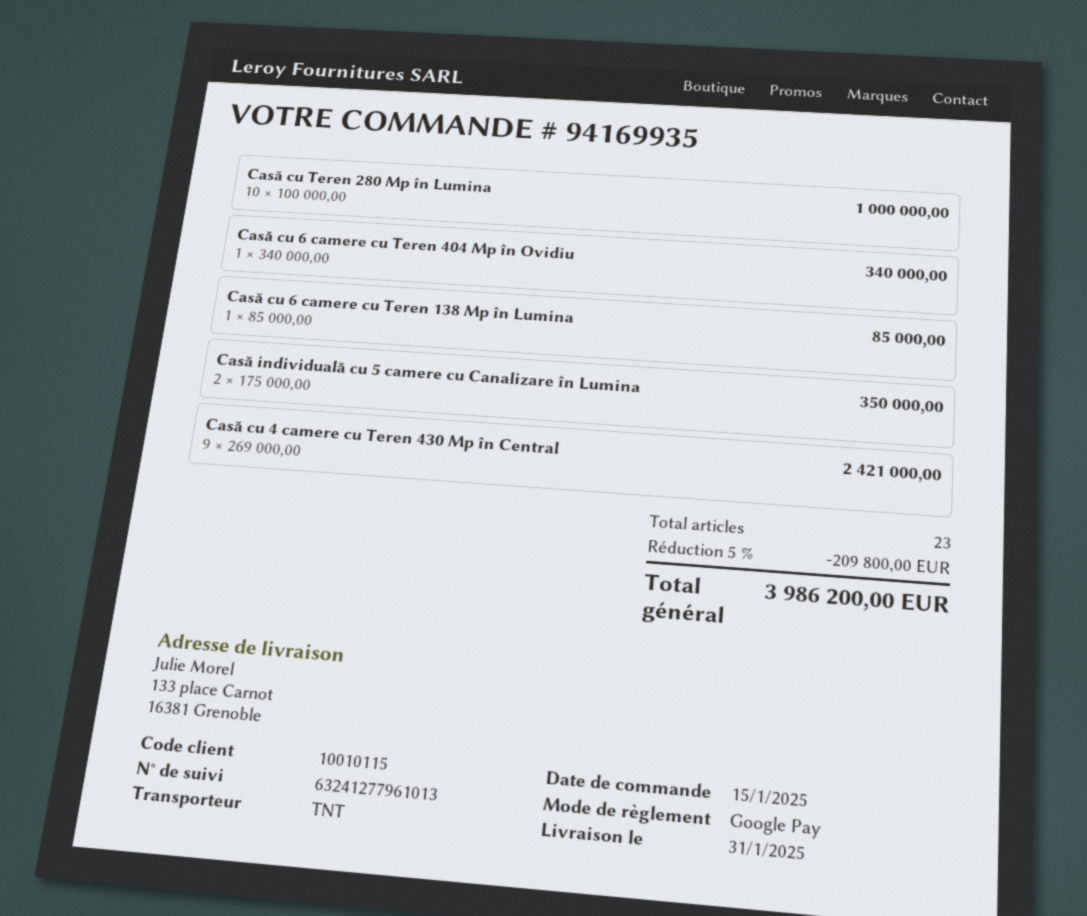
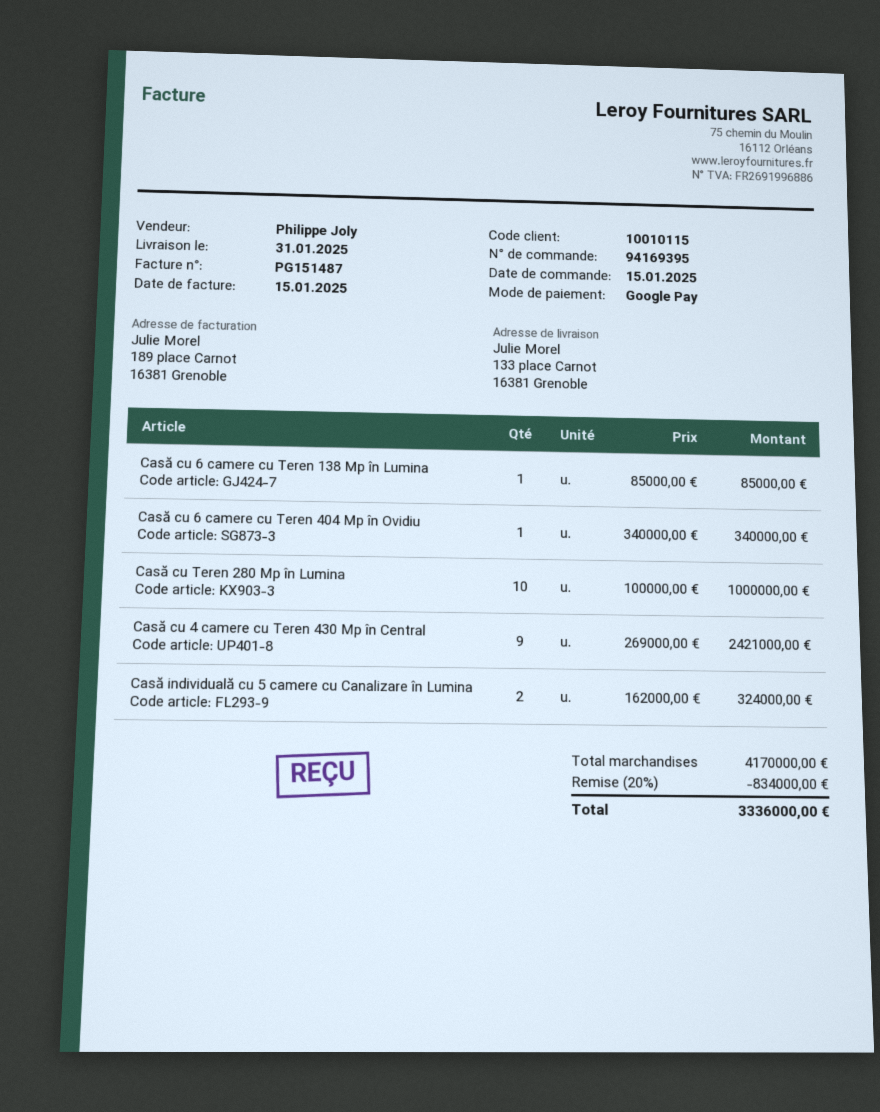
order number: 94169935 -> 94169395
Casă individuală cu 5 camere cu Canalizare în Lumina: 2 x 175000.00 = 350000.00 -> 2 x 162000.00 = 324000.00
discount: 5% = 209800.00 -> 20% = 834000.00
total: 3986200.00 -> 3336000.00

